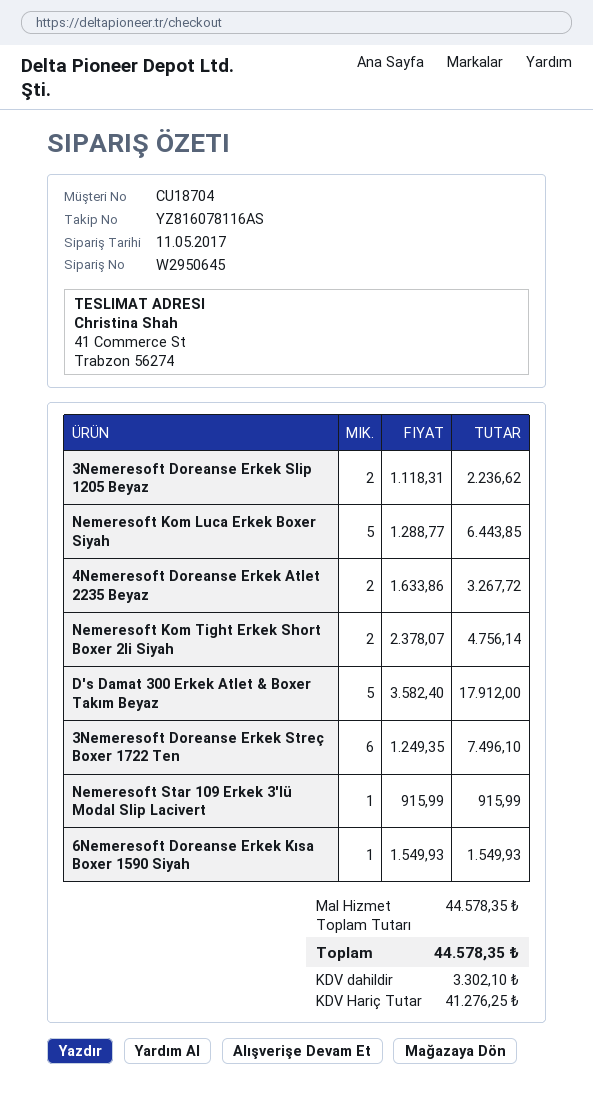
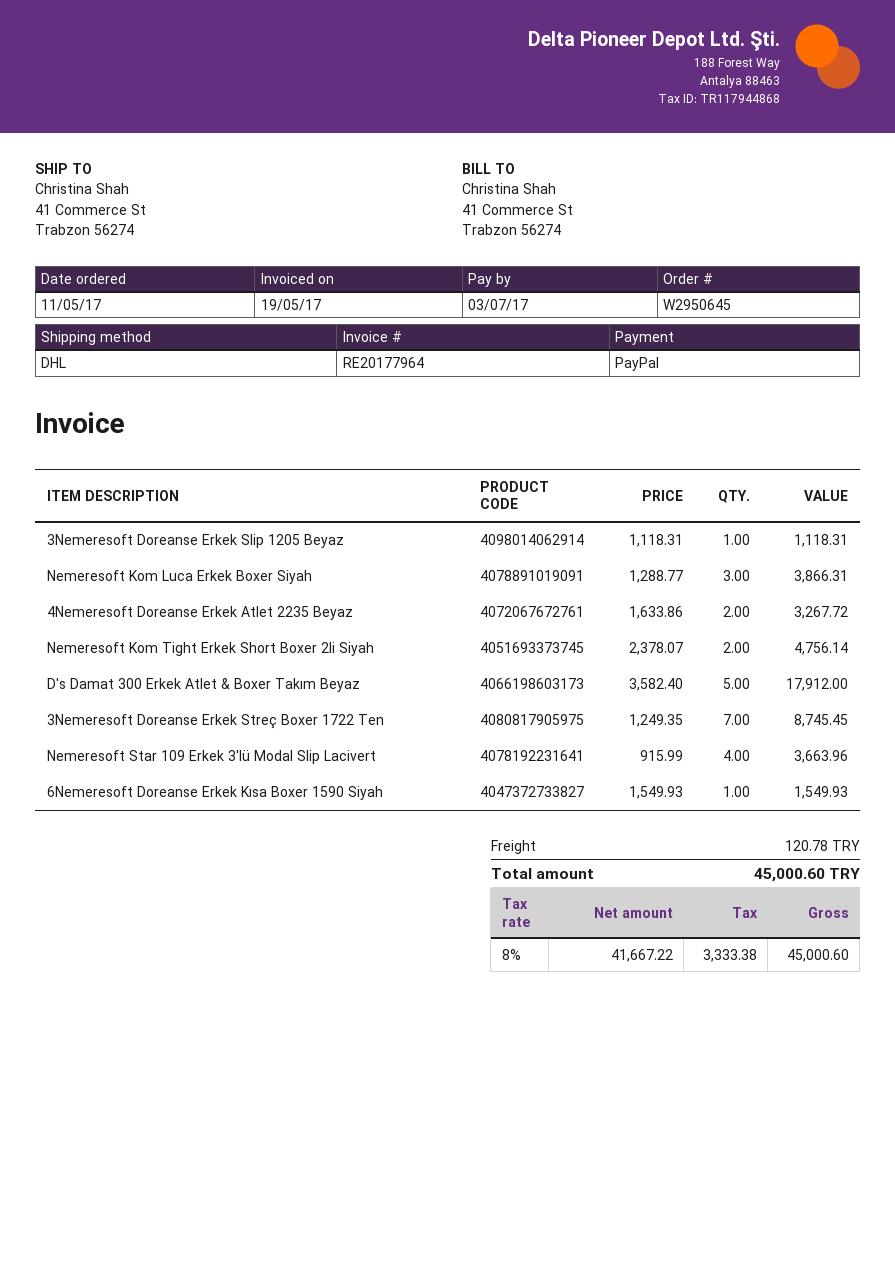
3Nemeresoft Doreanse Erkek Slip 1205 Beyaz: 2 x 1118.31 = 2236.62 -> 1 x 1118.31 = 1118.31
Nemeresoft Kom Luca Erkek Boxer Siyah: 5 x 1288.77 = 6443.85 -> 3 x 1288.77 = 3866.31
3Nemeresoft Doreanse Erkek Streç Boxer 1722 Ten: 6 x 1249.35 = 7496.10 -> 7 x 1249.35 = 8745.45
Nemeresoft Star 109 Erkek 3'lü Modal Slip Lacivert: 1 x 915.99 = 915.99 -> 4 x 915.99 = 3663.96
shipping: none -> 120.78
net: 41276.25 -> 41667.22
tax: 3302.10 -> 3333.38
total: 44578.35 -> 45000.60

